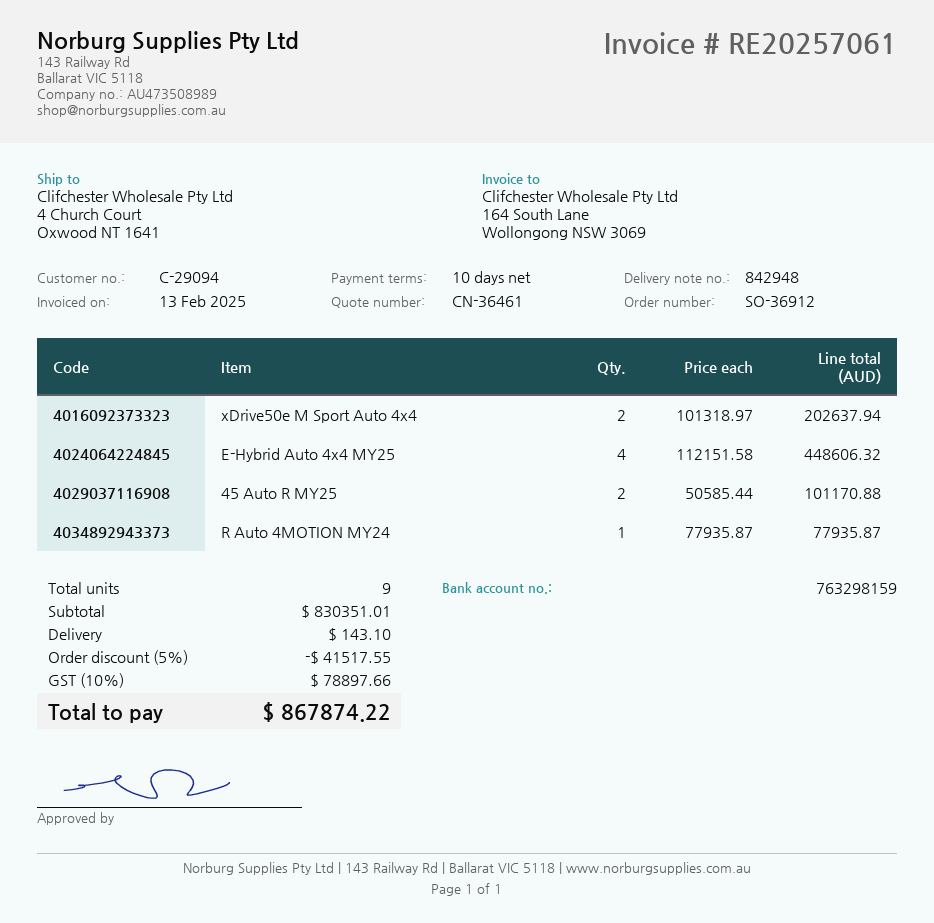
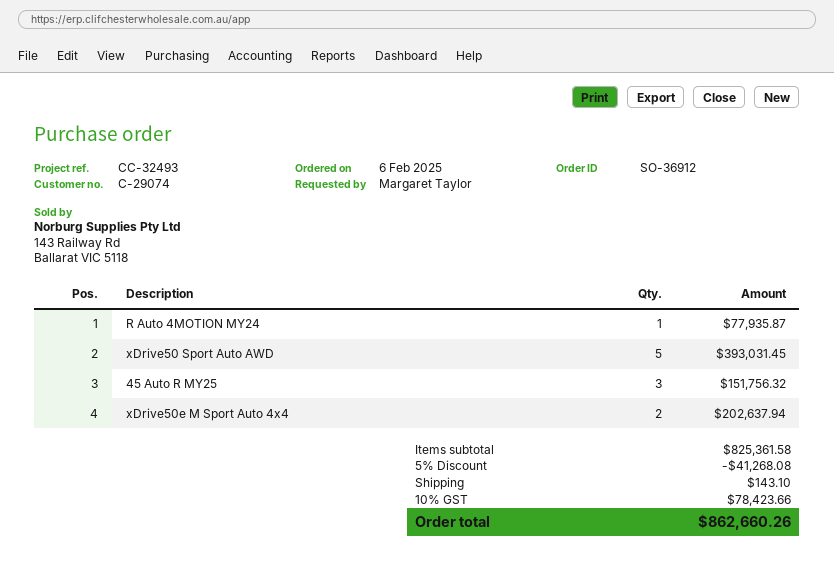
customer number: C-29094 -> C-29074
E-Hybrid Auto 4x4 MY25: 4 for 448606.32 -> none
45 Auto R MY25: 2 for 101170.88 -> 3 for 151756.32
xDrive50 Sport Auto AWD: none -> 5 for 393031.45
subtotal: 830351.01 -> 825361.58
discount: 5% = 41517.55 -> 5% = 41268.08
tax: 10% = 78897.66 -> 10% = 78423.66
total: 867874.22 -> 862660.26

